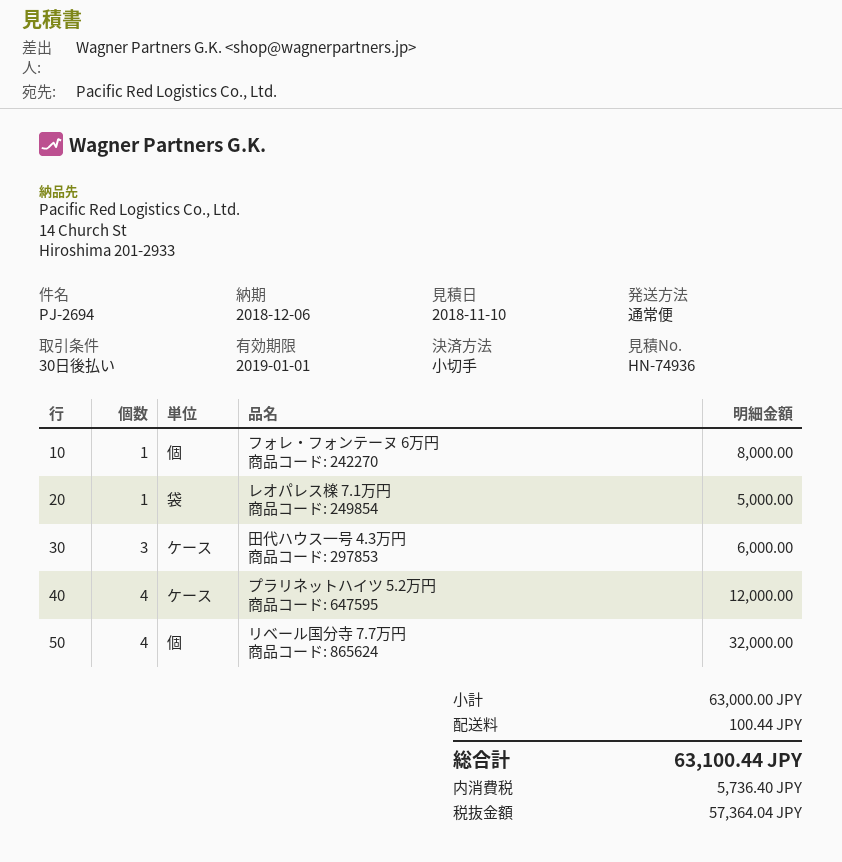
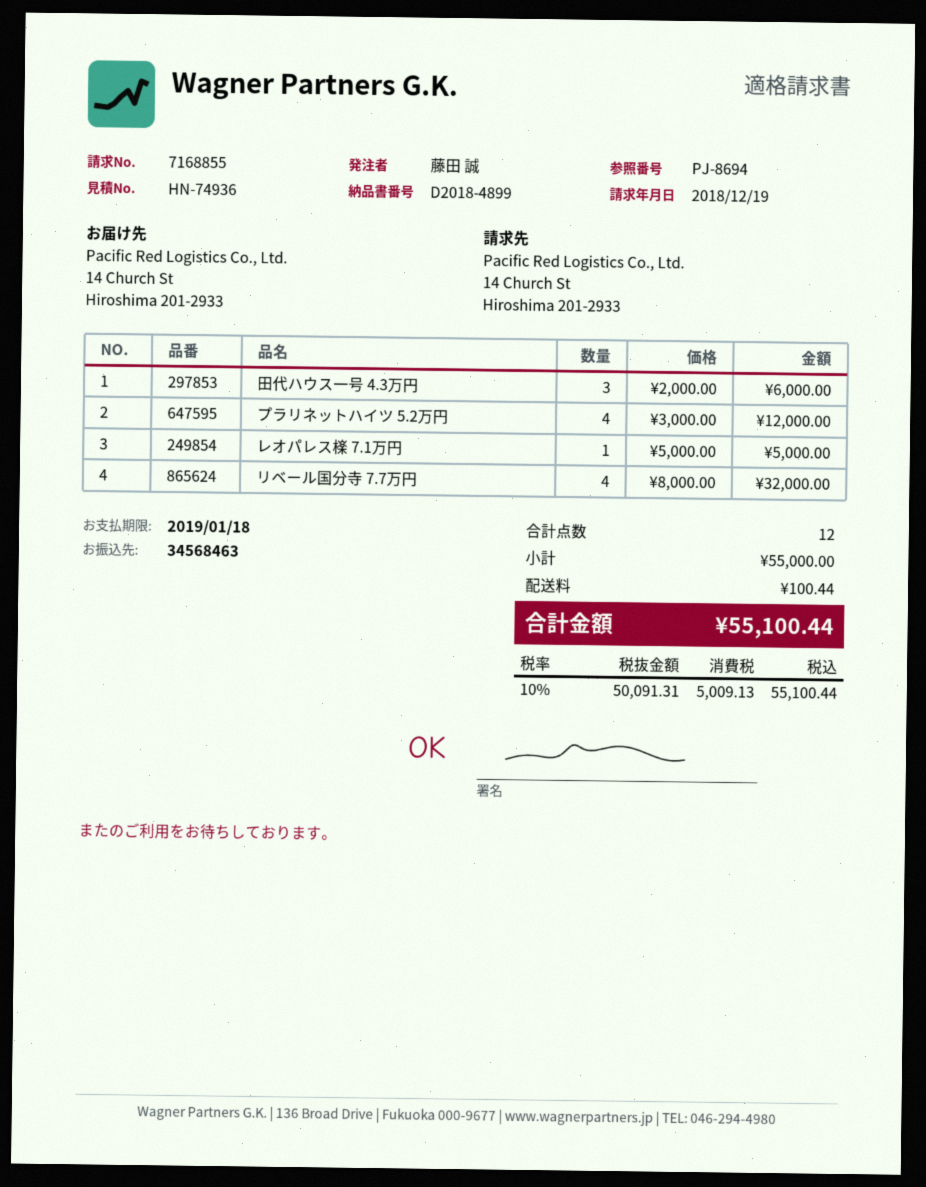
reference: PJ-2694 -> PJ-8694
フォレ・フォンテーヌ 6万円: 1 for 8000.00 -> none
subtotal: 63000.00 -> 55000.00
net: 57364.04 -> 50091.31
tax: 5736.40 -> 5009.13
total: 63100.44 -> 55100.44

